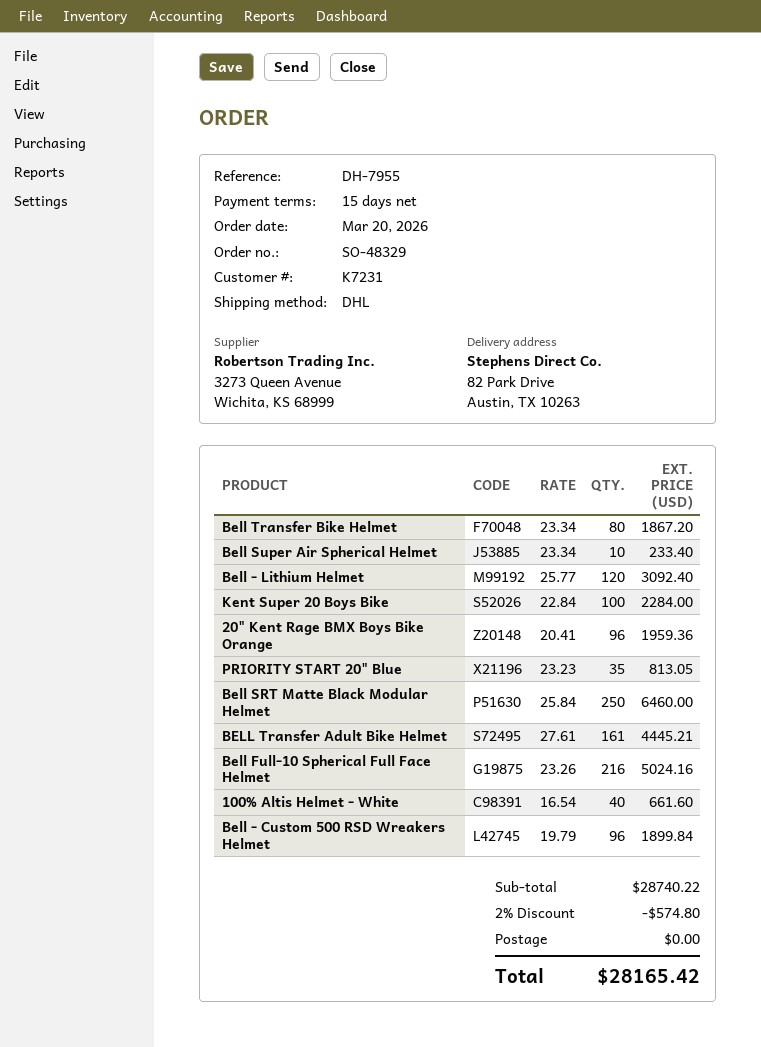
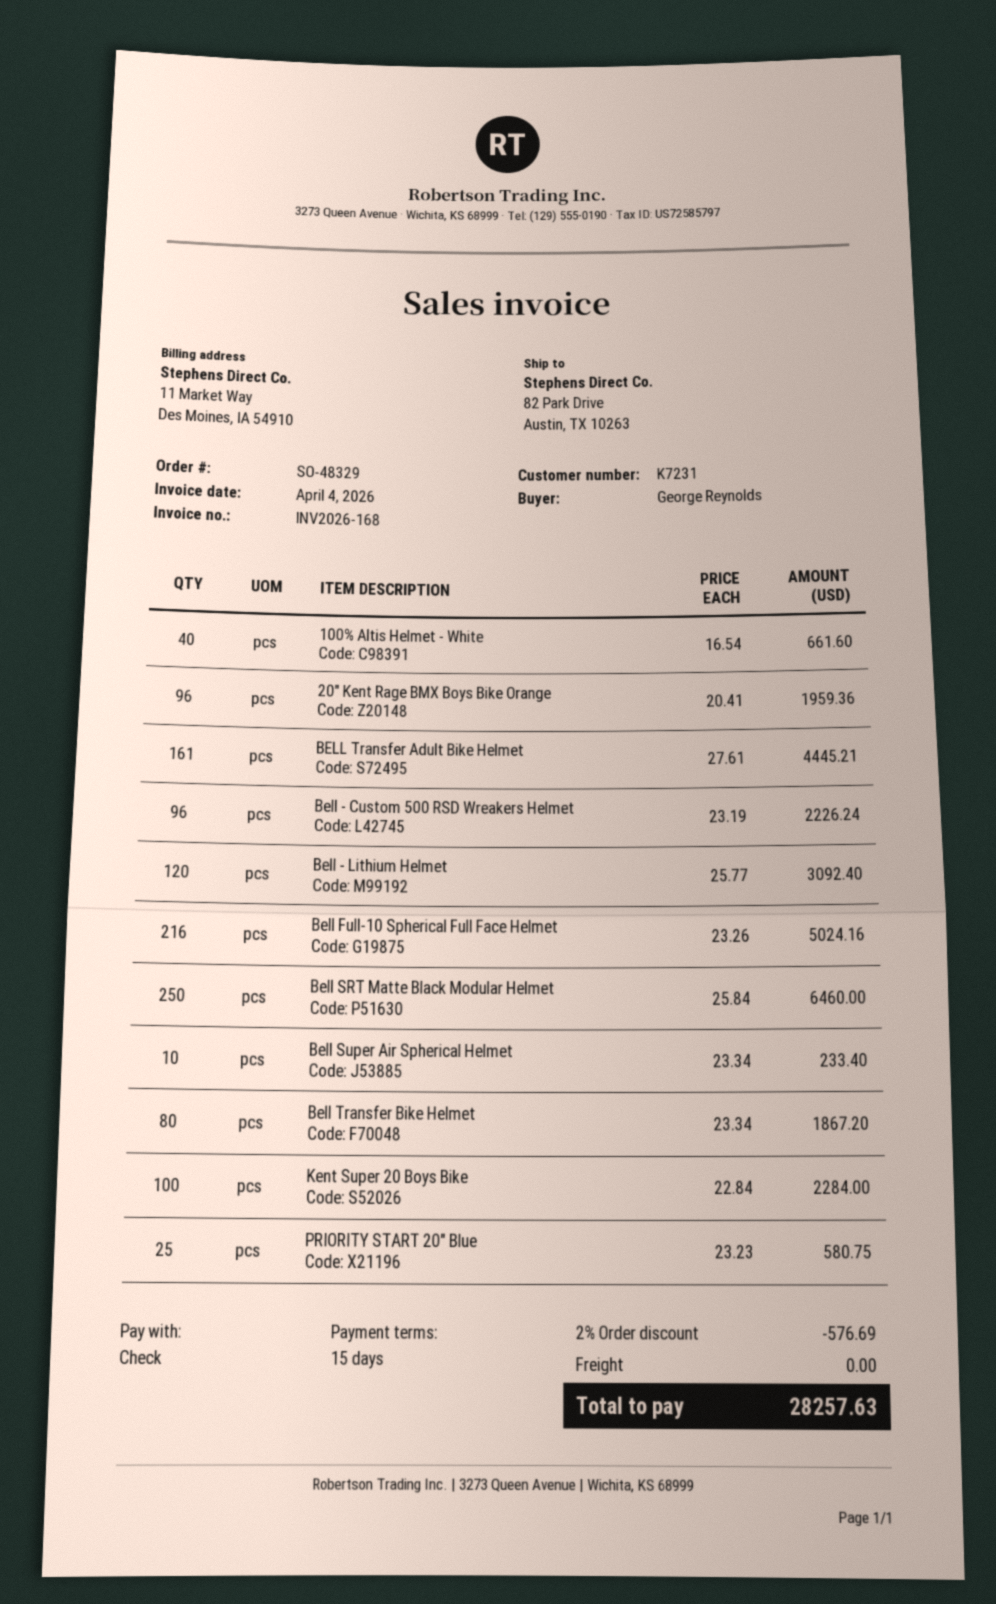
PRIORITY START 20" Blue: 35 x 23.23 = 813.05 -> 25 x 23.23 = 580.75
Bell - Custom 500 RSD Wreakers Helmet: 96 x 19.79 = 1899.84 -> 96 x 23.19 = 2226.24
discount: 2% = 574.80 -> 2% = 576.69
total: 28165.42 -> 28257.63

